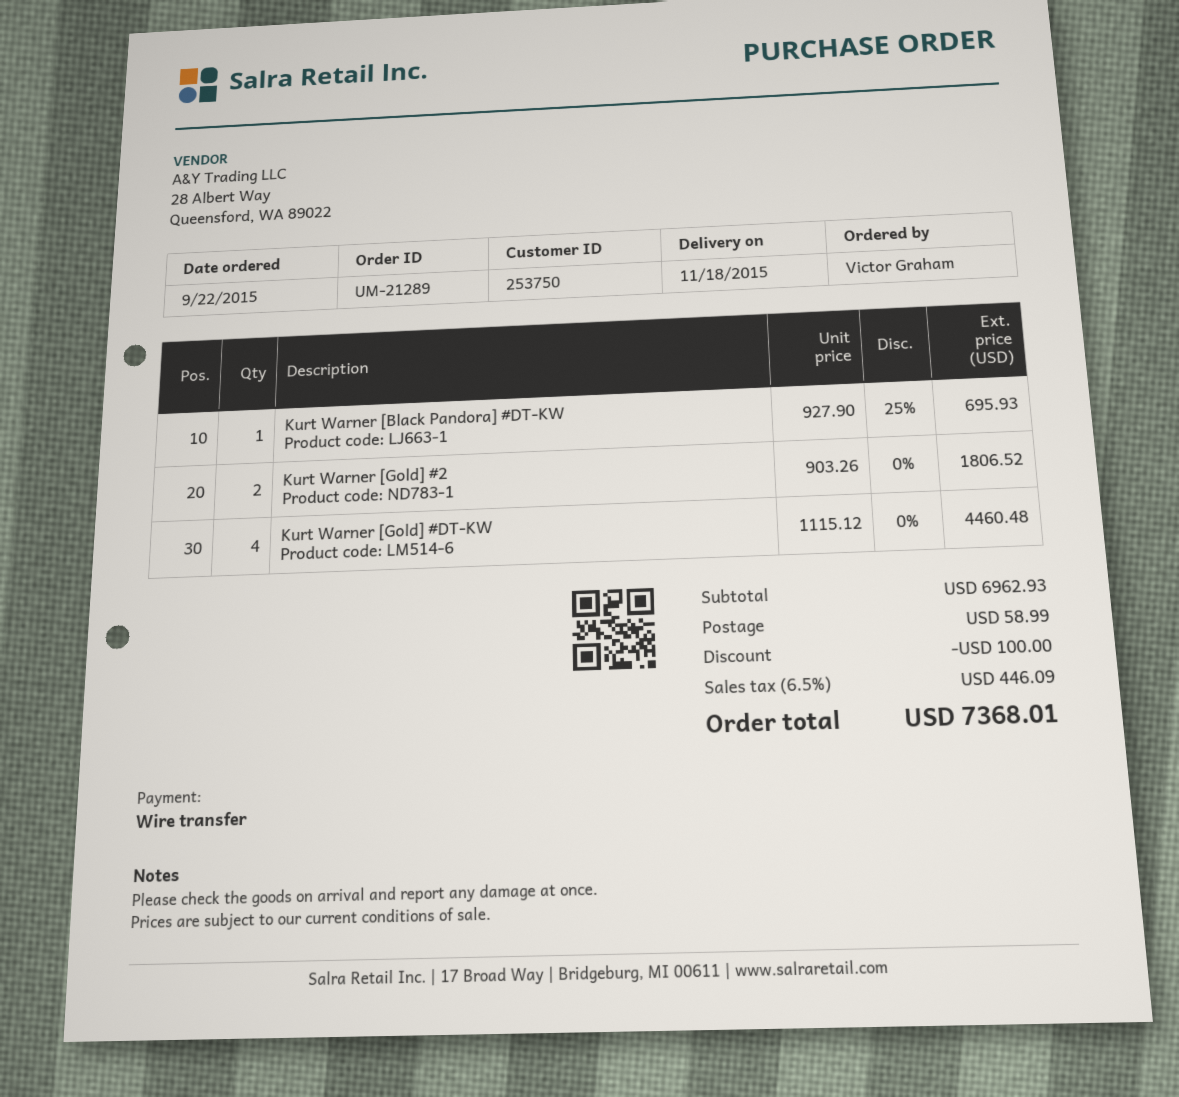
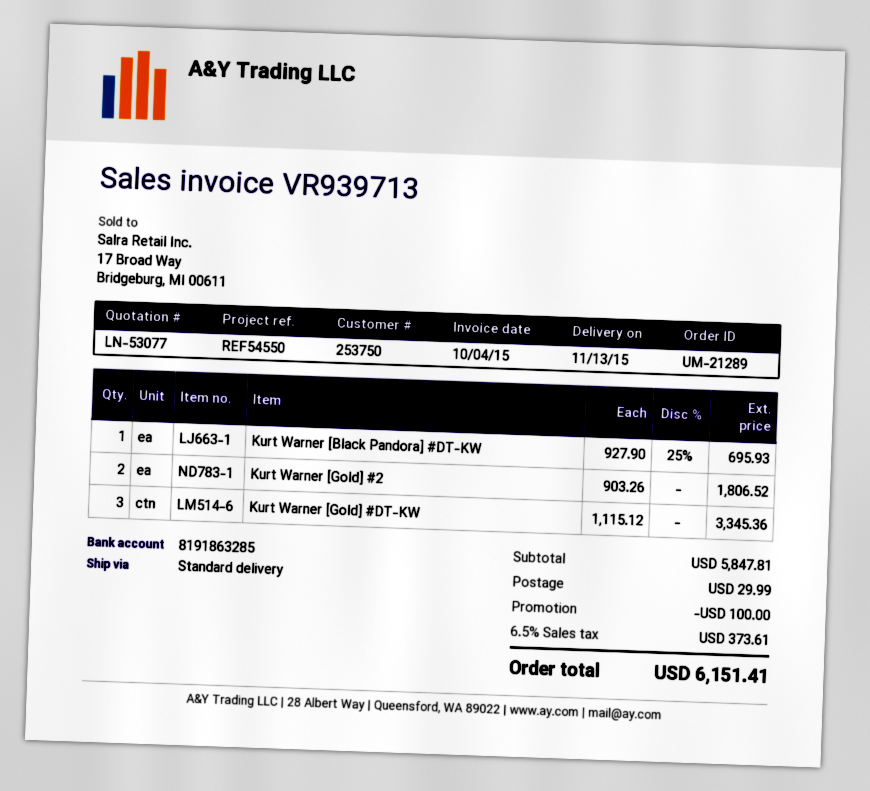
delivery date: 2015-11-18 -> 2015-11-13
Kurt Warner [Gold] #DT-KW: 4 x 1115.12 = 4460.48 -> 3 x 1115.12 = 3345.36
subtotal: 6962.93 -> 5847.81
shipping: 58.99 -> 29.99
tax: 6.5% = 446.09 -> 6.5% = 373.61
total: 7368.01 -> 6151.41

